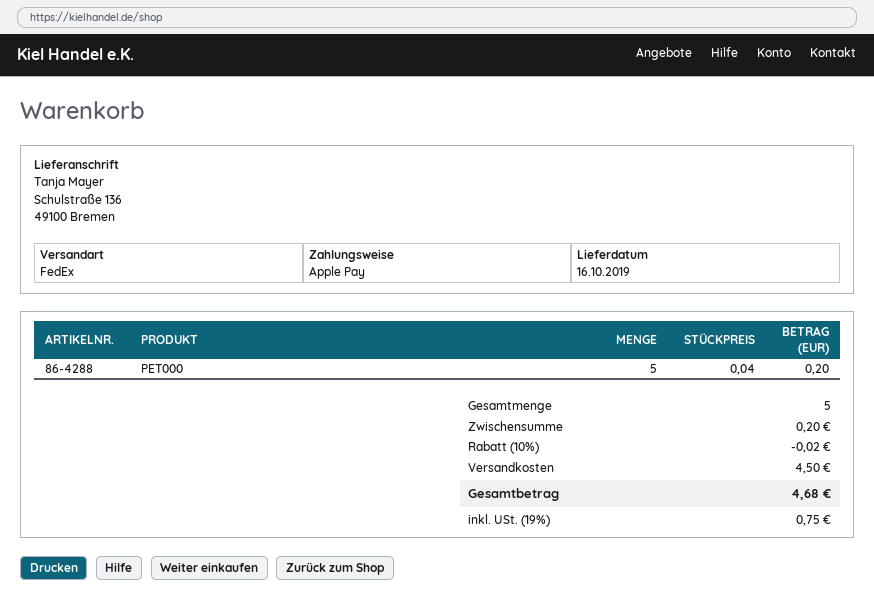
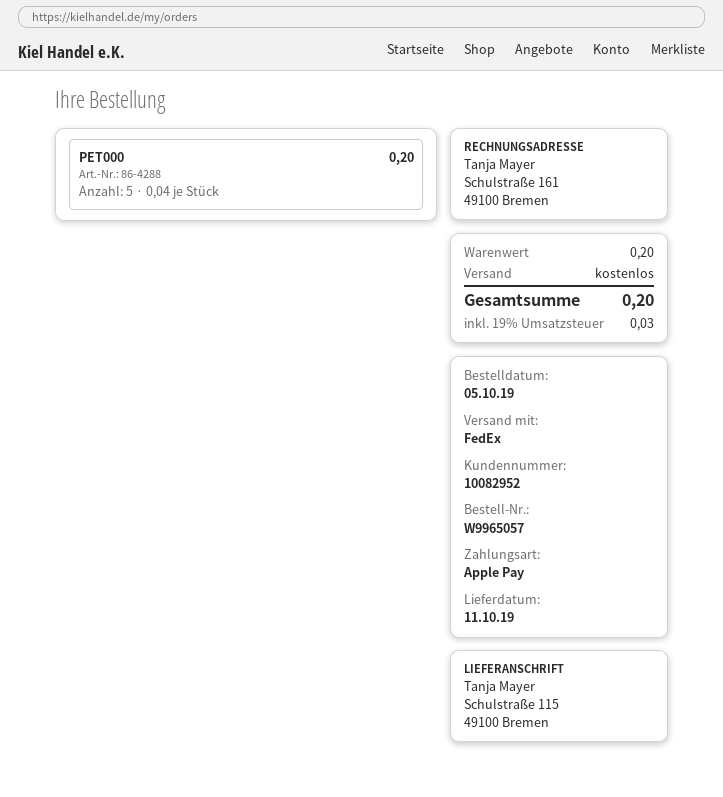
delivery date: 2019-10-16 -> 2019-10-11
ship to: Schulstraße 136, 49100 Bremen -> Schulstraße 115, 49100 Bremen
discount: 10% = 0.02 -> none
shipping: 4.50 -> 0.00
tax: 19% = 0.75 -> 19% = 0.03
total: 4.68 -> 0.20

